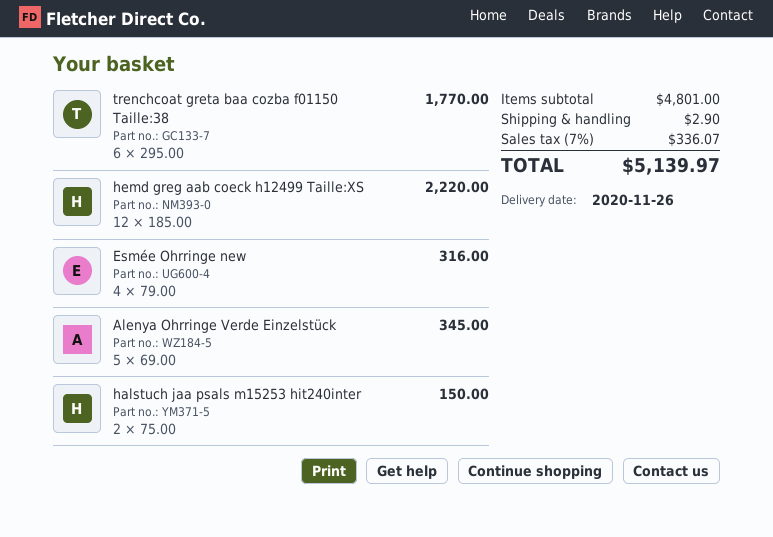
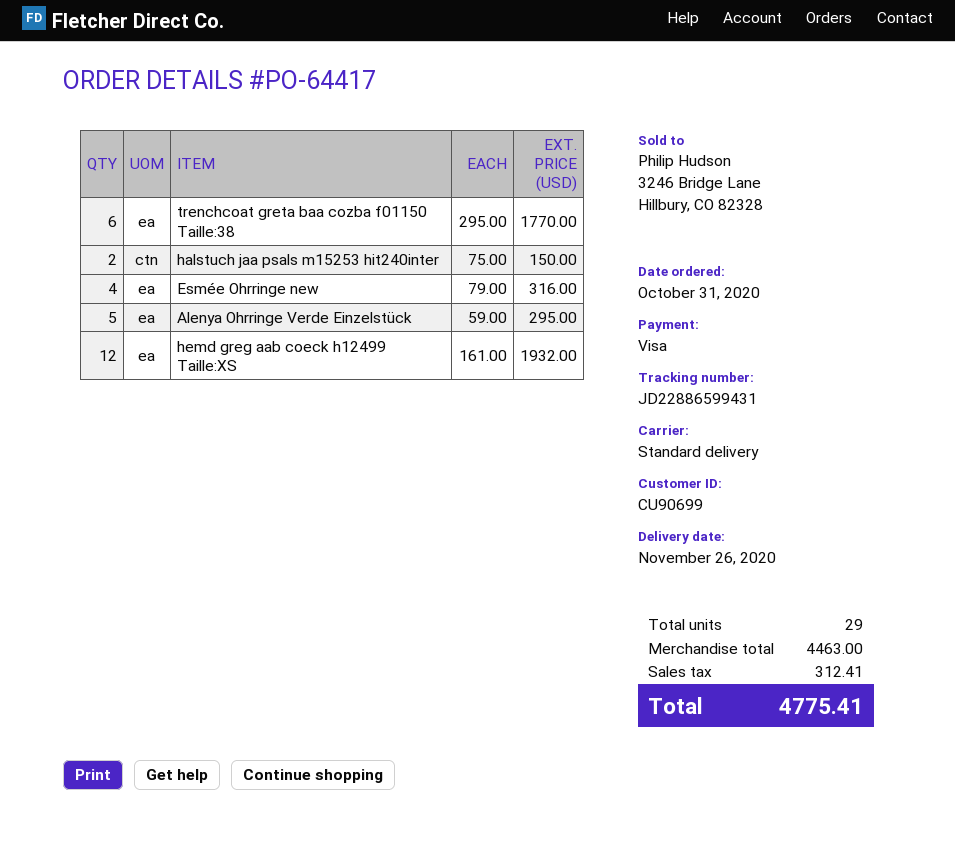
hemd greg aab coeck h12499 Taille:XS: 12 x 185.00 = 2220.00 -> 12 x 161.00 = 1932.00
Alenya Ohrringe Verde Einzelstück: 5 x 69.00 = 345.00 -> 5 x 59.00 = 295.00
subtotal: 4801.00 -> 4463.00
shipping: 2.90 -> none
tax: 336.07 -> 312.41
total: 5139.97 -> 4775.41

